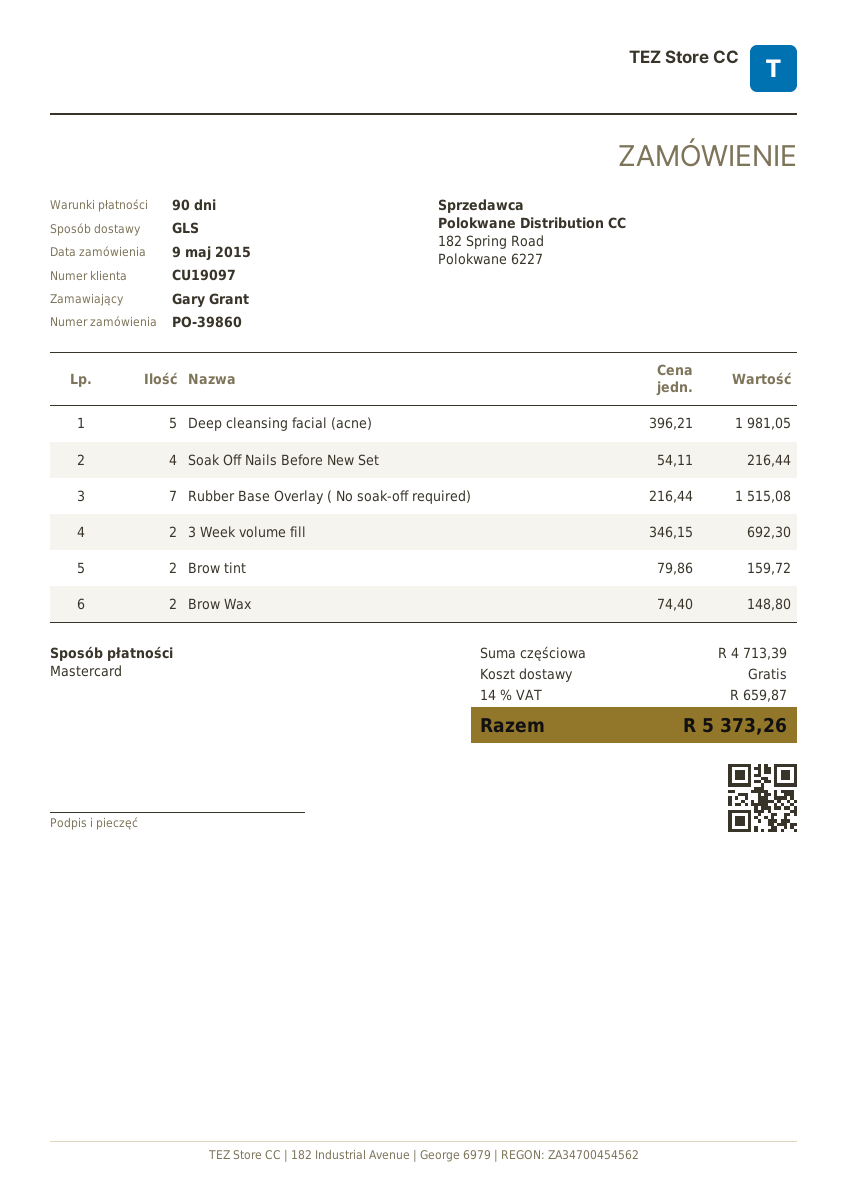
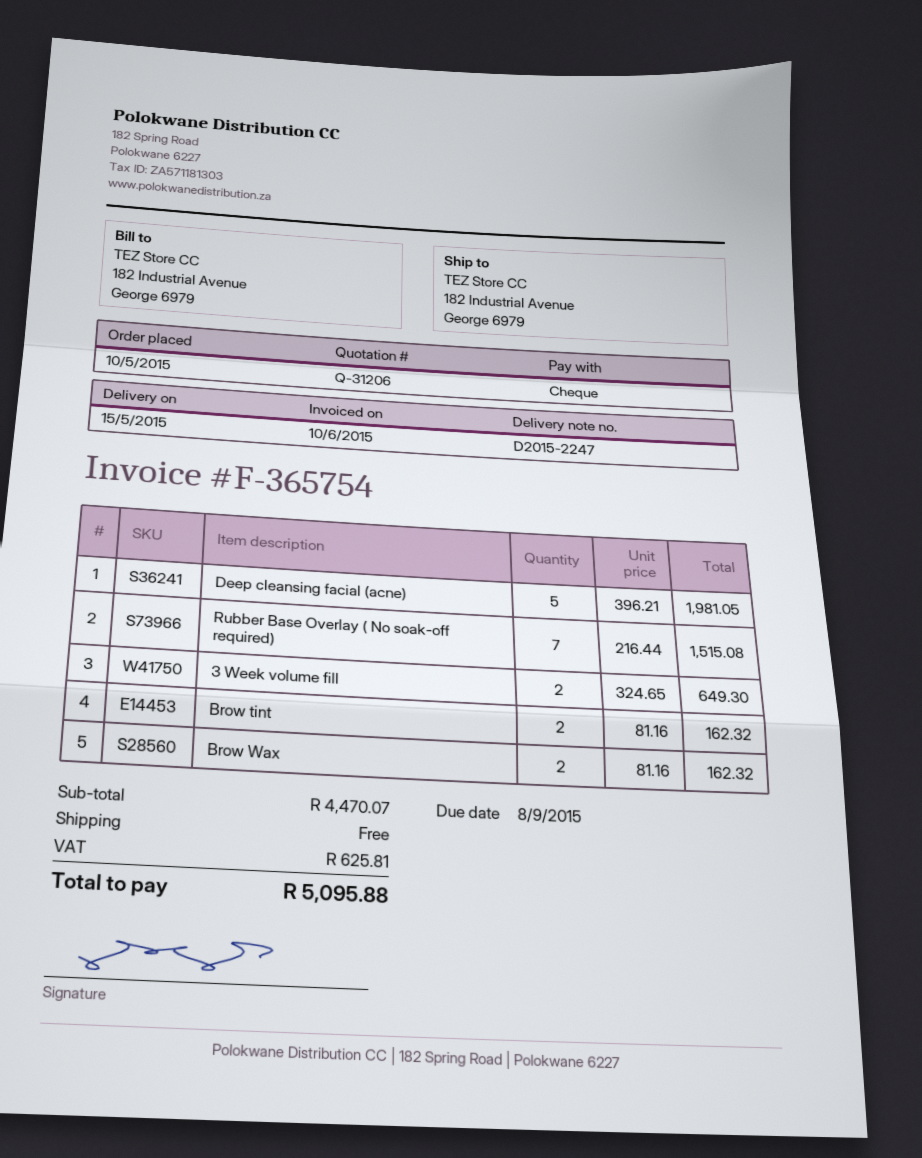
order date: 2015-05-09 -> 2015-05-10
payment method: Mastercard -> cheque
Soak Off Nails Before New Set: 4 x 54.11 = 216.44 -> none
3 Week volume fill: 2 x 346.15 = 692.30 -> 2 x 324.65 = 649.30
Brow tint: 2 x 79.86 = 159.72 -> 2 x 81.16 = 162.32
Brow Wax: 2 x 74.40 = 148.80 -> 2 x 81.16 = 162.32
subtotal: 4713.39 -> 4470.07
tax: 659.87 -> 625.81
total: 5373.26 -> 5095.88

